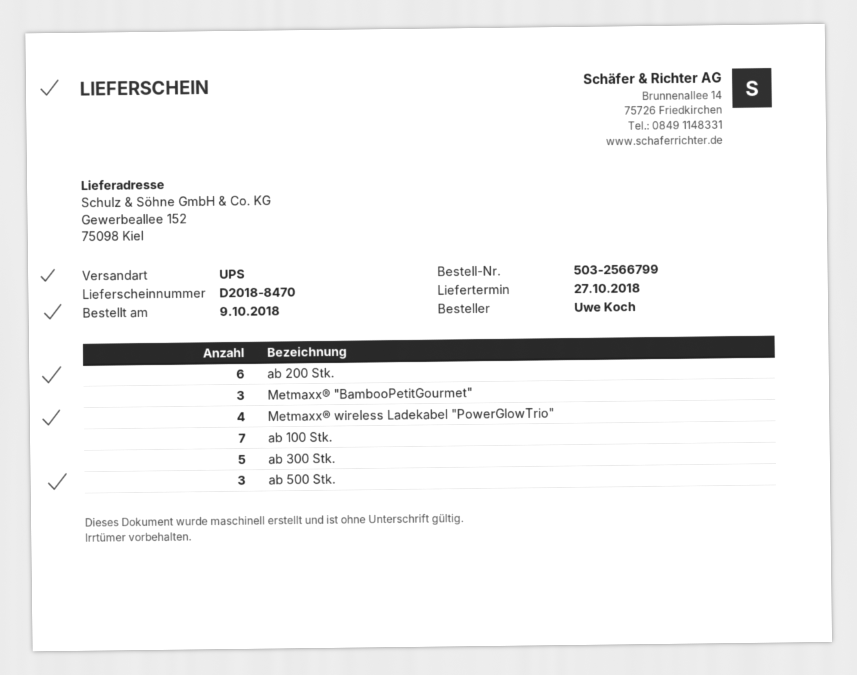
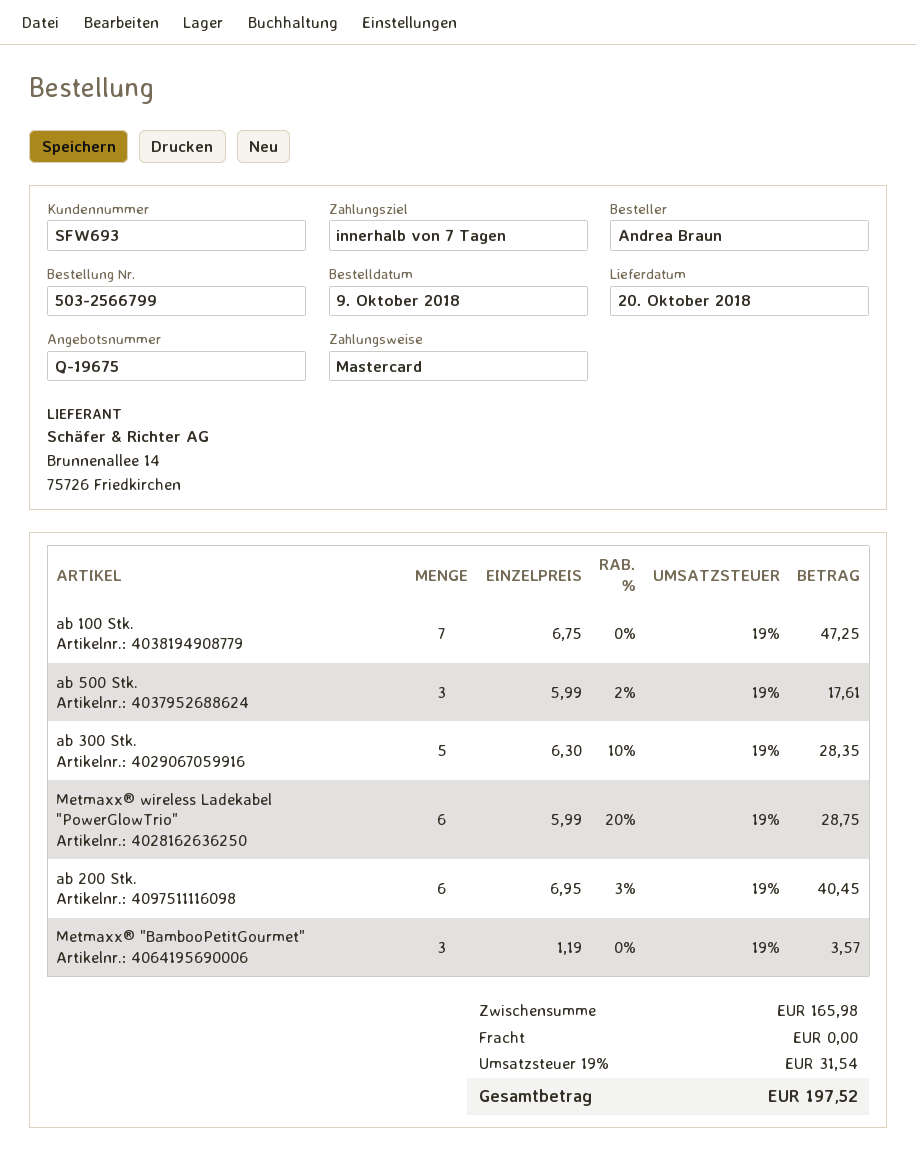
delivery date: 2018-10-27 -> 2018-10-20
ordered by: Uwe Koch -> Andrea Braun
Metmaxx® wireless Ladekabel "PowerGlowTrio": 4 -> 6

